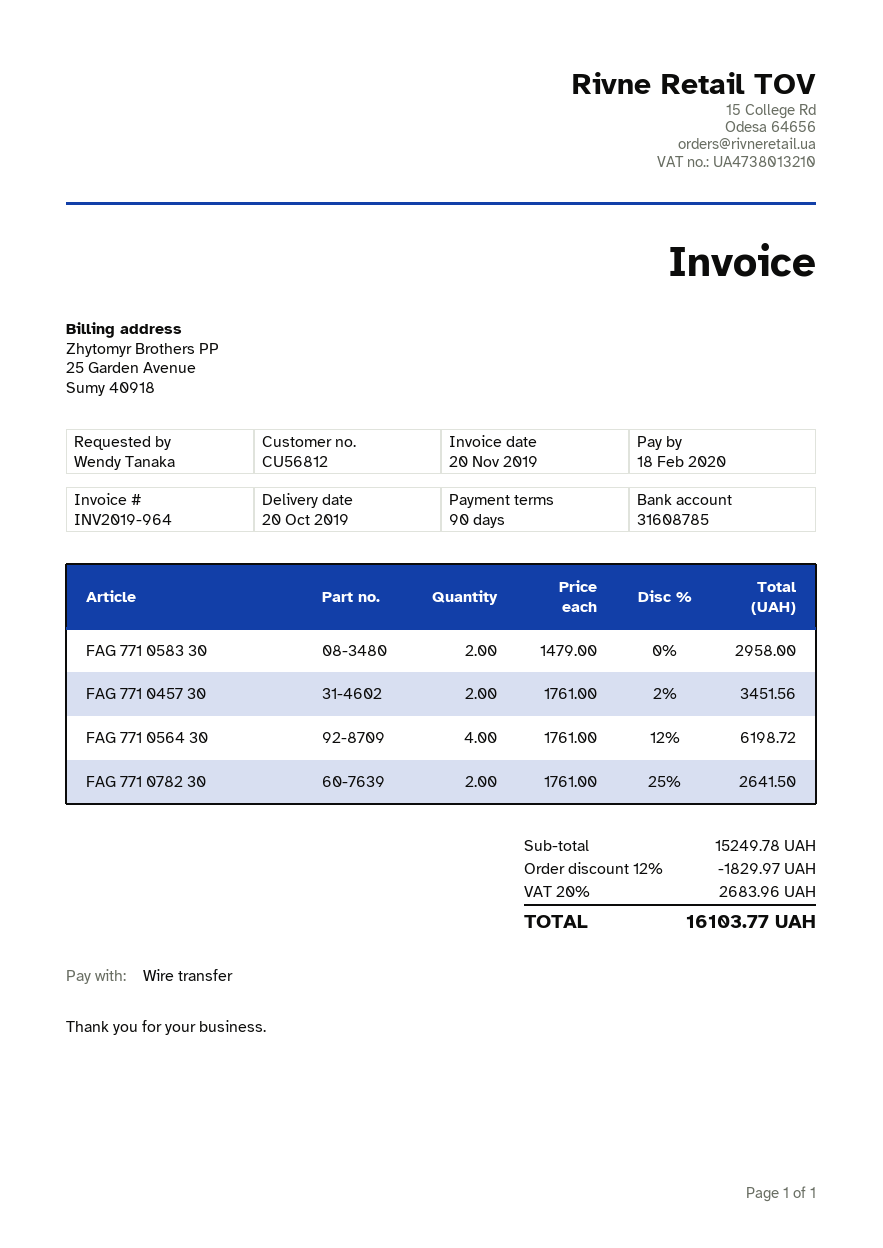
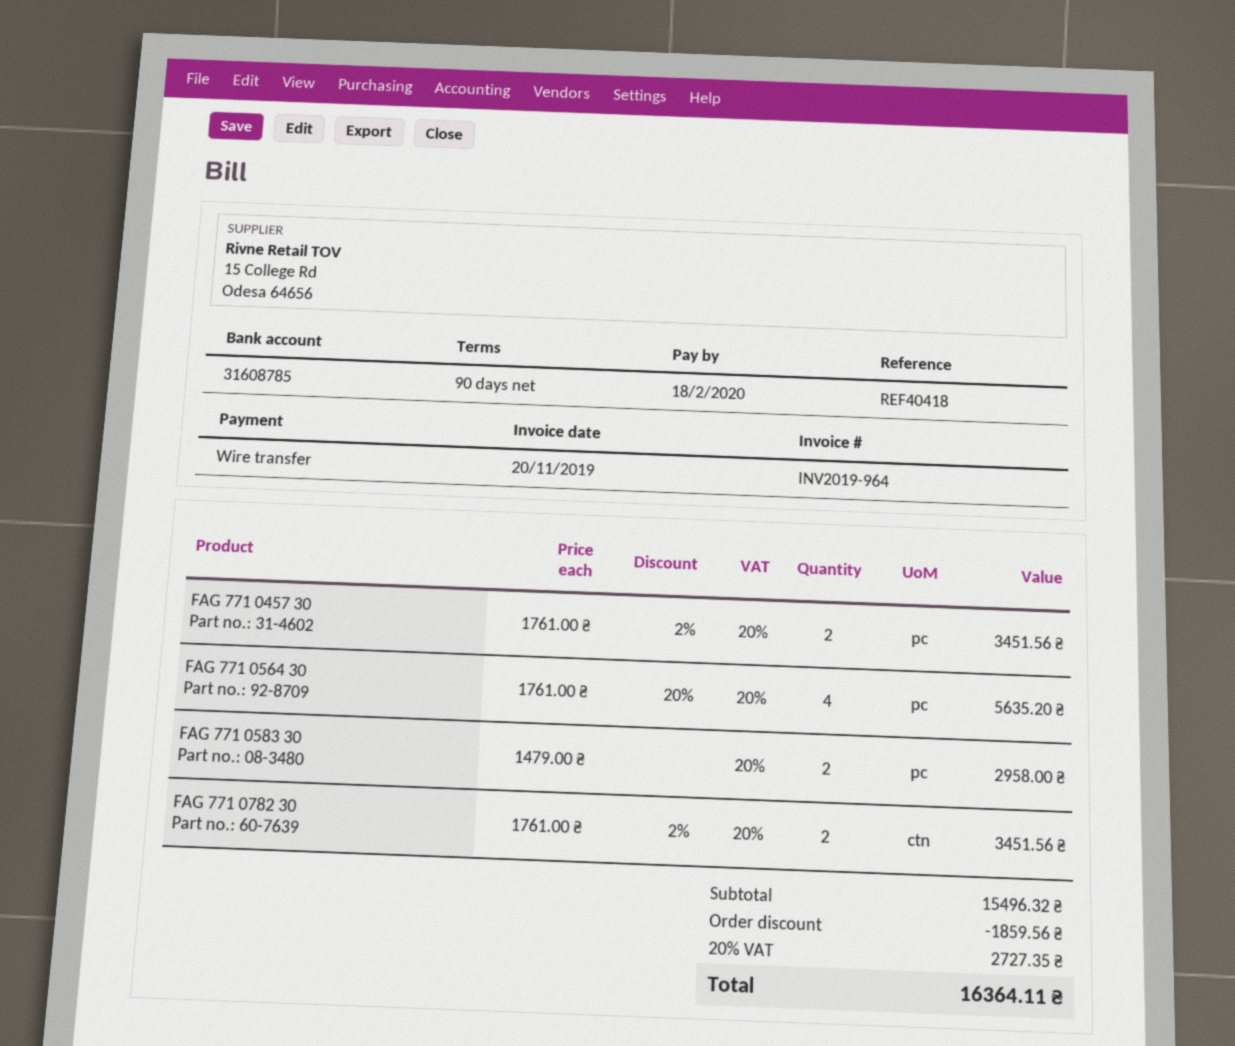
FAG 771 0564 30: 4 x 1761.00 - 12% = 6198.72 -> 4 x 1761.00 - 20% = 5635.20
FAG 771 0782 30: 2 x 1761.00 - 25% = 2641.50 -> 2 x 1761.00 - 2% = 3451.56
subtotal: 15249.78 -> 15496.32
discount: 1829.97 -> 1859.56
tax: 20% = 2683.96 -> 20% = 2727.35
total: 16103.77 -> 16364.11

